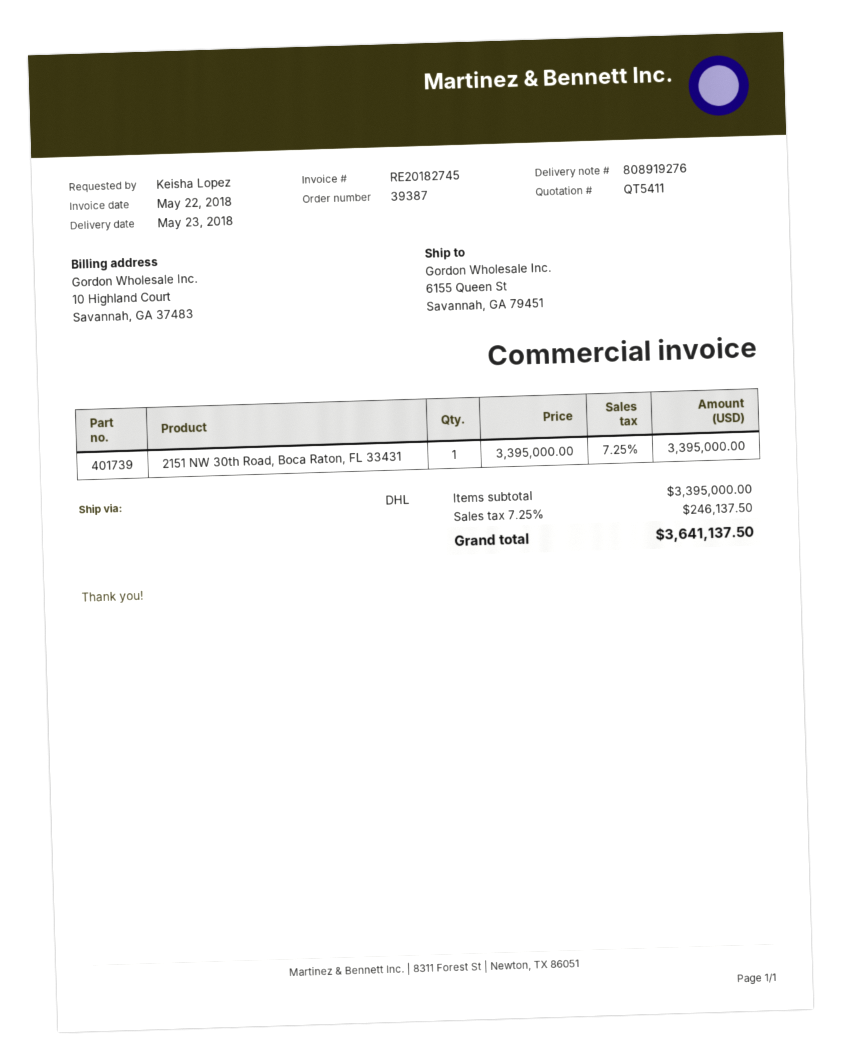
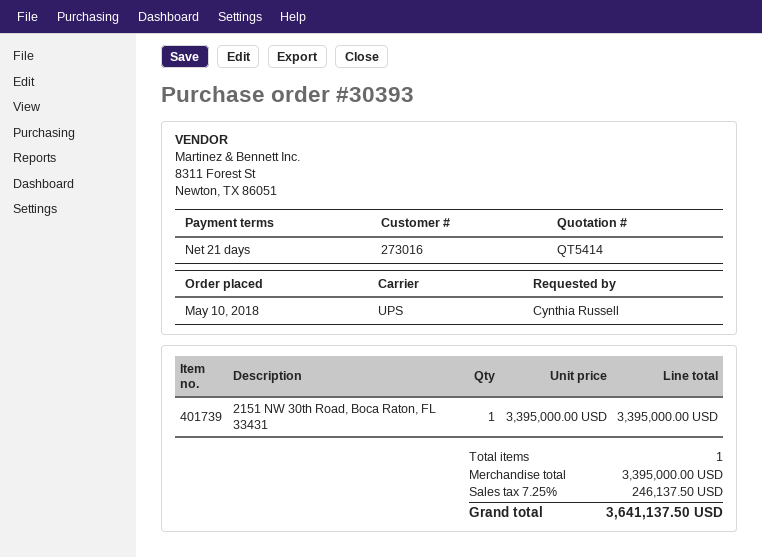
quote number: QT5411 -> QT5414
order number: 39387 -> 30393
ordered by: Keisha Lopez -> Cynthia Russell
shipping method: DHL -> UPS

